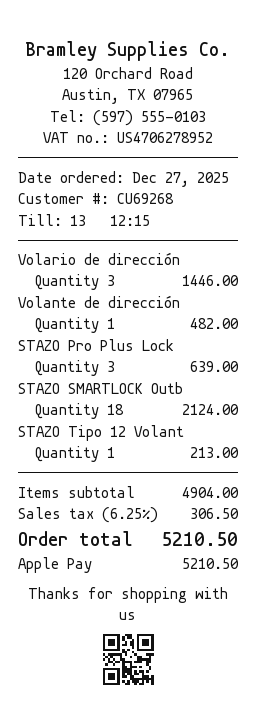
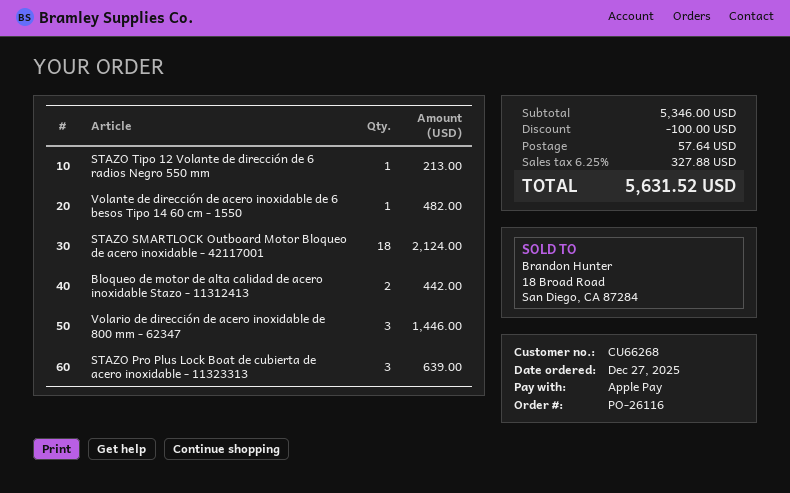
customer number: CU69268 -> CU66268
Bloqueo de motor de alta calidad de acero inoxidable Stazo - 11312413: none -> 2 for 442.00
subtotal: 4904.00 -> 5346.00
discount: none -> 100.00
shipping: none -> 57.64
tax: 6.25% = 306.50 -> 6.25% = 327.88
total: 5210.50 -> 5631.52

